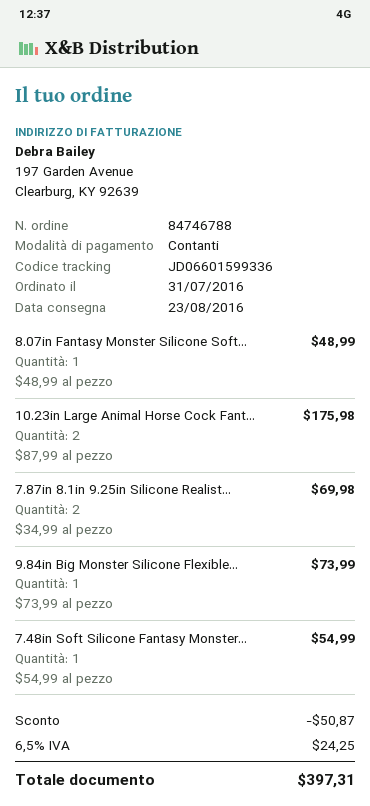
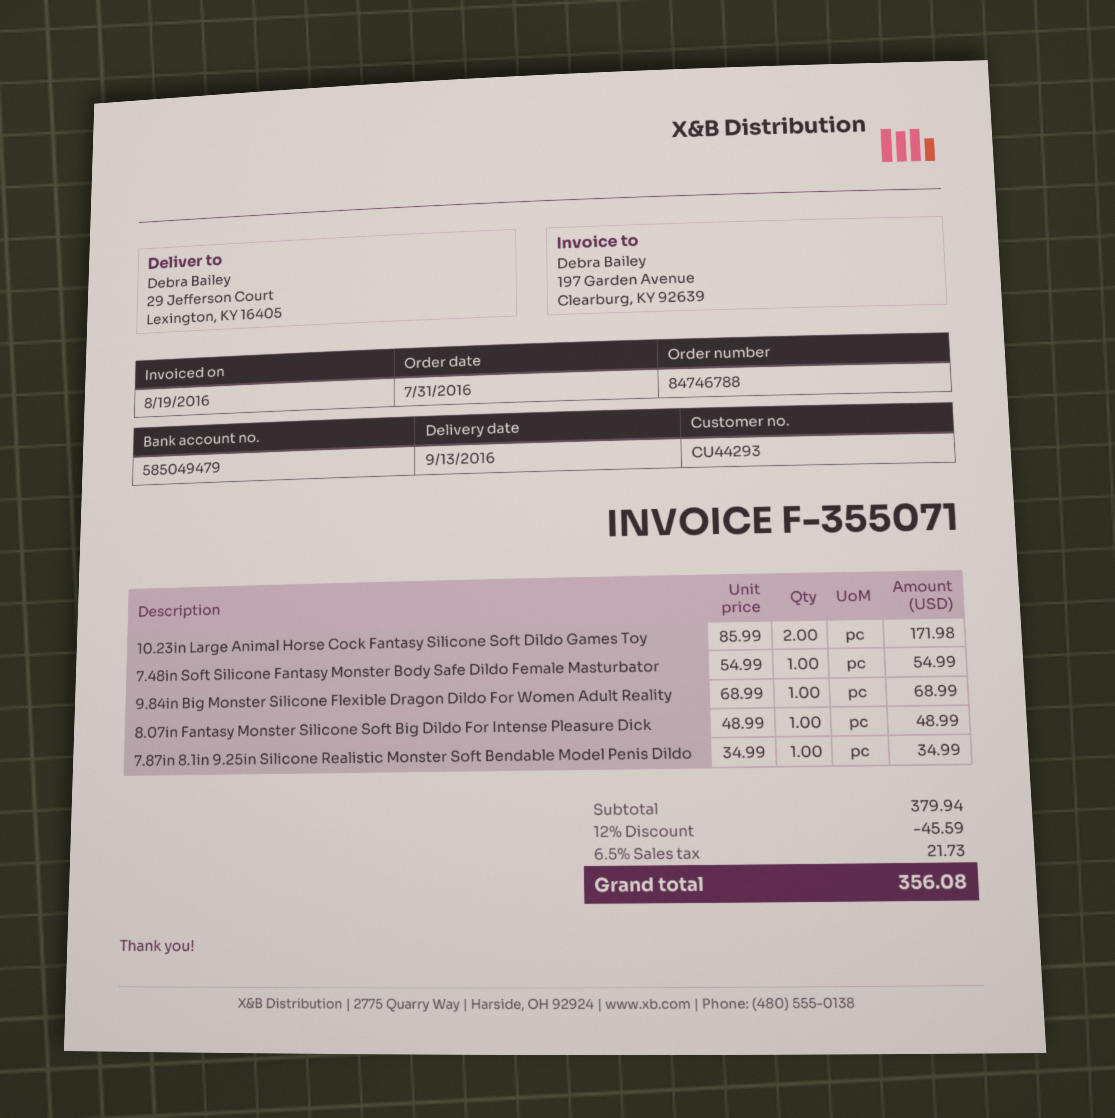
delivery date: 2016-08-23 -> 2016-09-13
10.23in Large Animal Horse Cock Fant...: 2 x 87.99 = 175.98 -> 2 x 85.99 = 171.98
7.87in 8.1in 9.25in Silicone Realist...: 2 x 34.99 = 69.98 -> 1 x 34.99 = 34.99
9.84in Big Monster Silicone Flexible...: 1 x 73.99 = 73.99 -> 1 x 68.99 = 68.99
discount: 50.87 -> 45.59
tax: 6.5% = 24.25 -> 6.5% = 21.73
total: 397.31 -> 356.08

